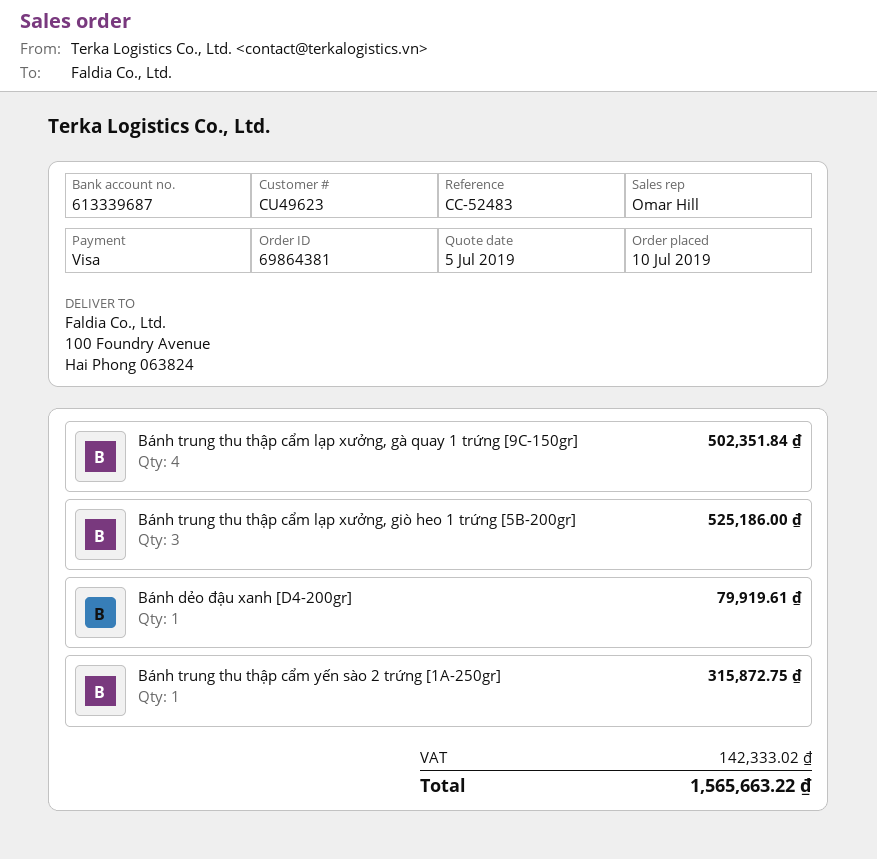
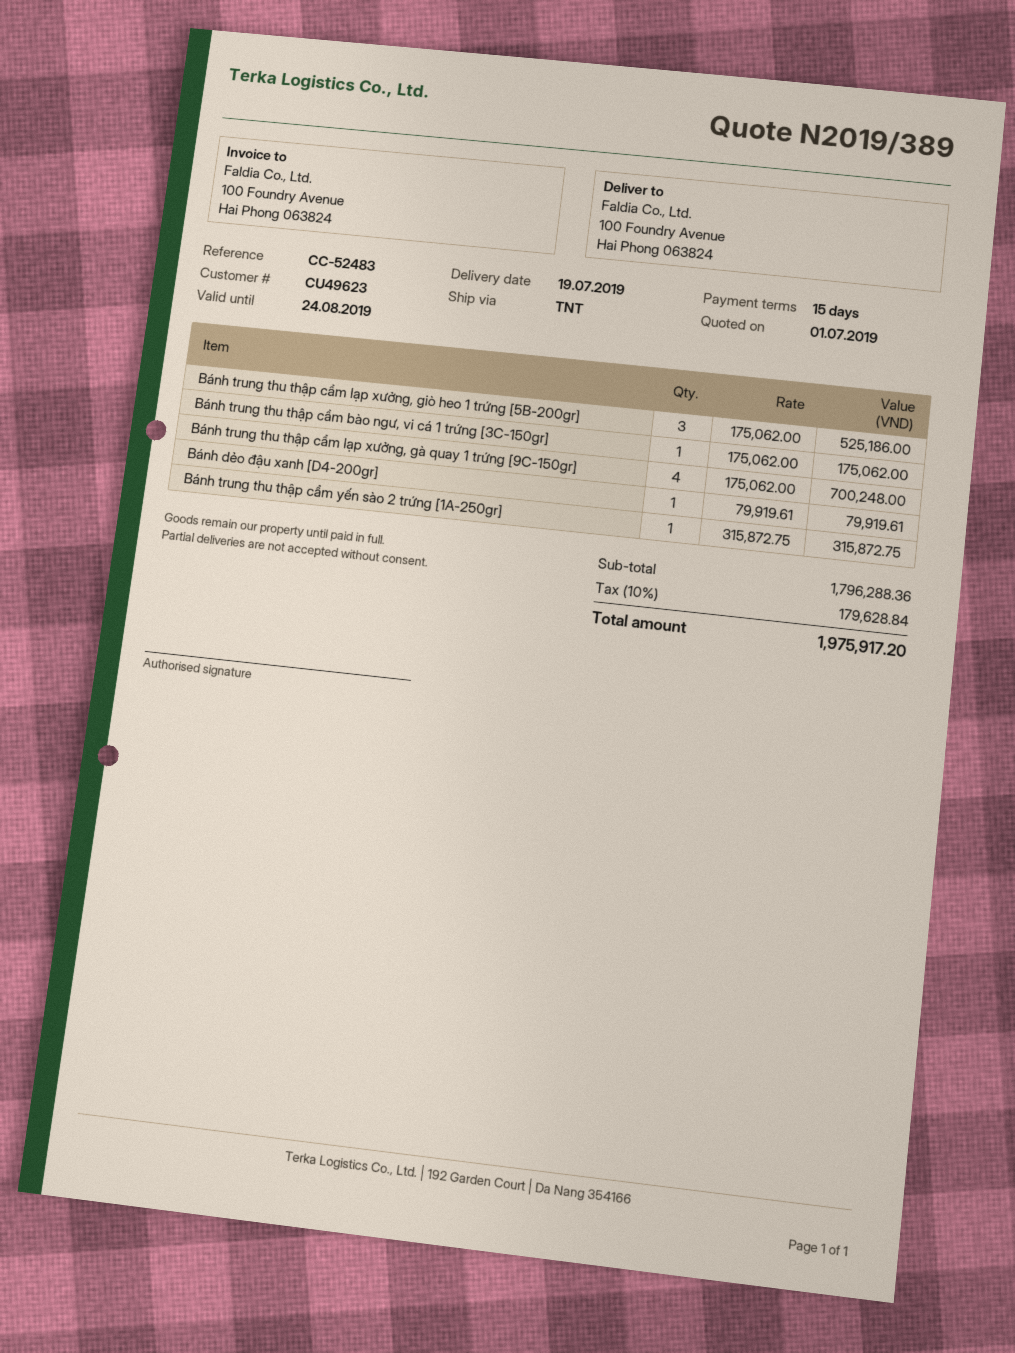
quote date: 2019-07-05 -> 2019-07-01
Bánh trung thu thập cẩm lạp xưởng, gà quay 1 trứng [9C-150gr]: 4 for 502351.84 -> 4 for 700248.00
Bánh trung thu thập cẩm bào ngư, vi cá 1 trứng [3C-150gr]: none -> 1 for 175062.00
tax: 142333.02 -> 179628.84
total: 1565663.22 -> 1975917.20

